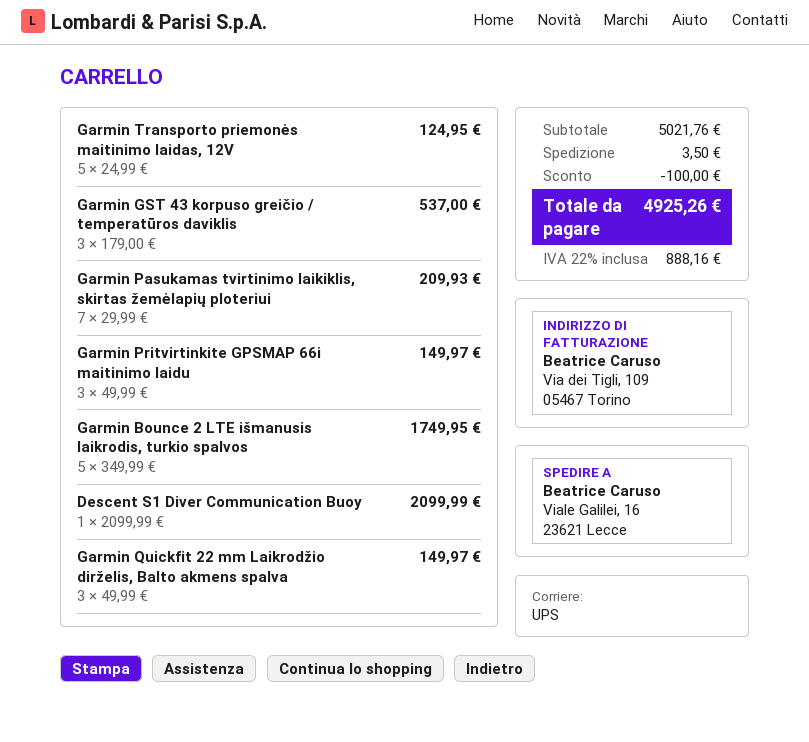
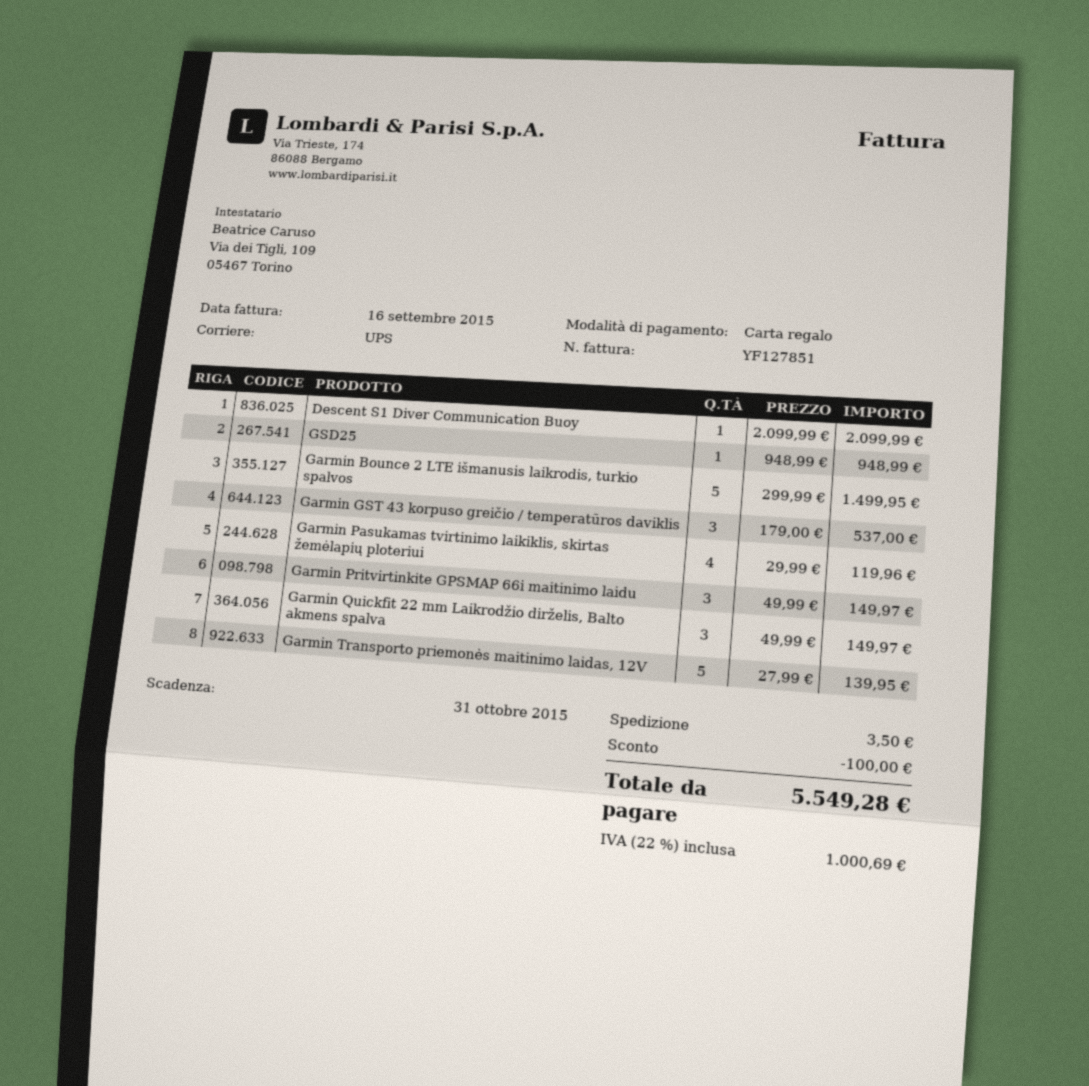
Garmin Transporto priemonės maitinimo laidas, 12V: 5 x 24.99 = 124.95 -> 5 x 27.99 = 139.95
Garmin Pasukamas tvirtinimo laikiklis, skirtas žemėlapių ploteriui: 7 x 29.99 = 209.93 -> 4 x 29.99 = 119.96
Garmin Bounce 2 LTE išmanusis laikrodis, turkio spalvos: 5 x 349.99 = 1749.95 -> 5 x 299.99 = 1499.95
GSD25: none -> 1 x 948.99 = 948.99
tax: 22% = 888.16 -> 22% = 1000.69
total: 4925.26 -> 5549.28

